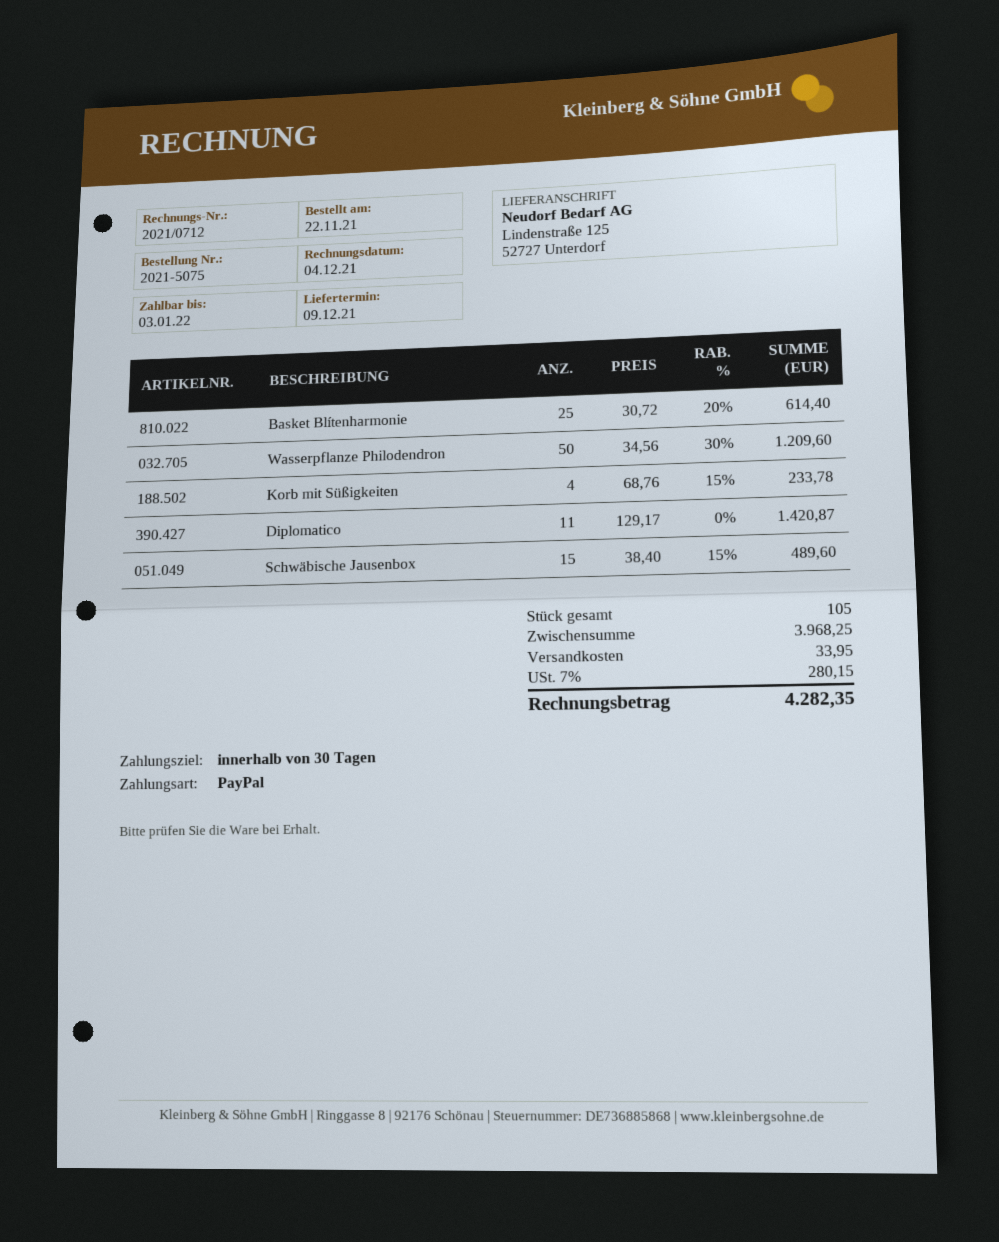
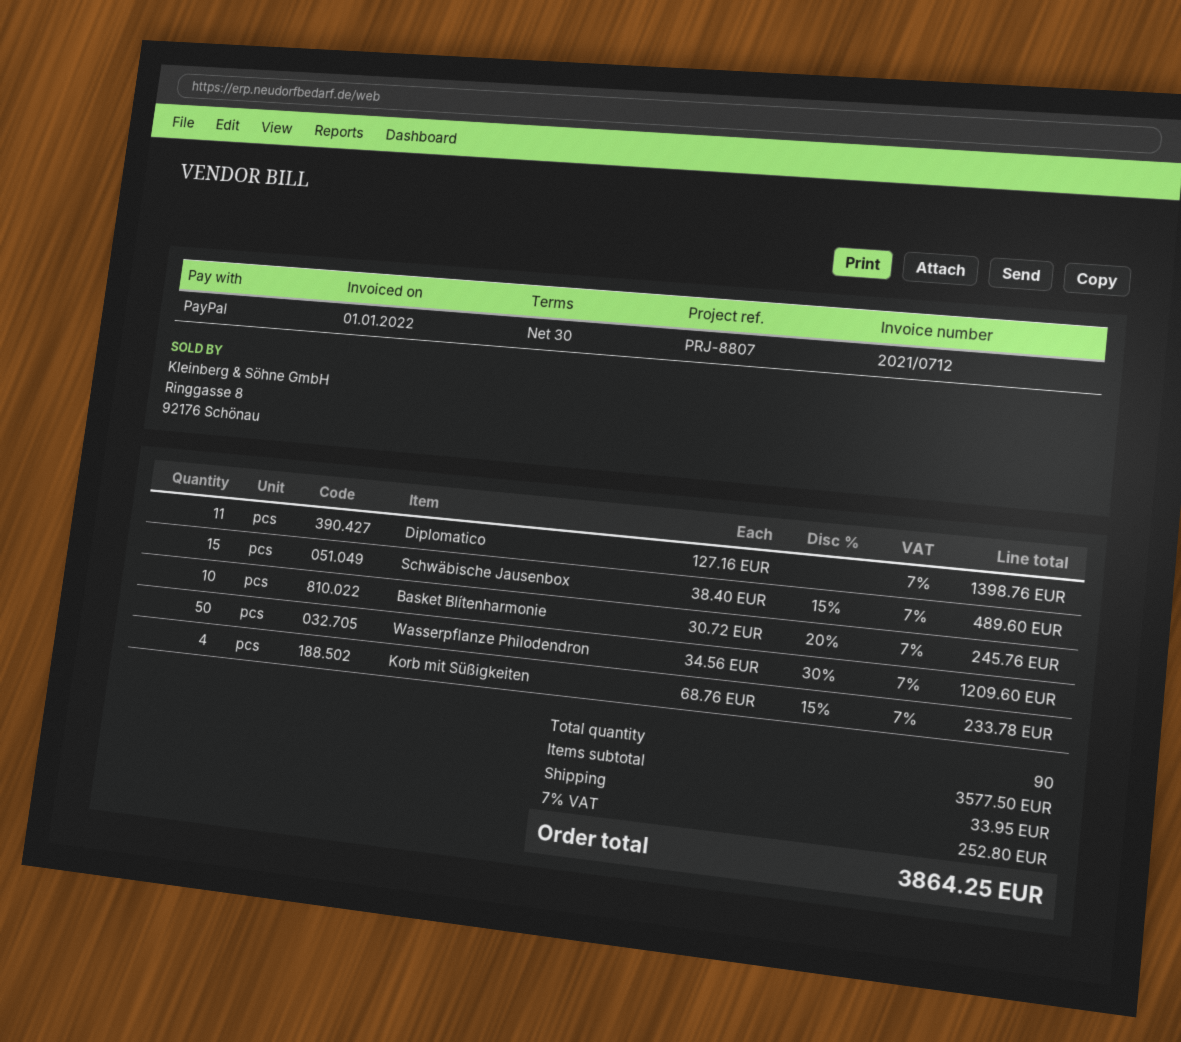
invoice date: 2021-12-04 -> 2022-01-01
Basket Blítenharmonie: 25 x 30.72 - 20% = 614.40 -> 10 x 30.72 - 20% = 245.76
Diplomatico: 11 x 129.17 = 1420.87 -> 11 x 127.16 = 1398.76
total quantity: 105 -> 90
subtotal: 3968.25 -> 3577.50
tax: 7% = 280.15 -> 7% = 252.80
total: 4282.35 -> 3864.25

